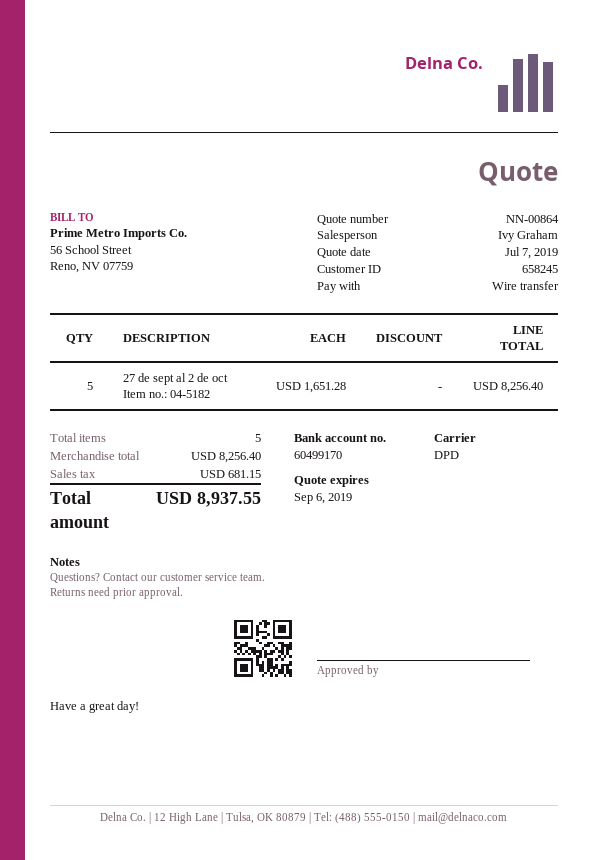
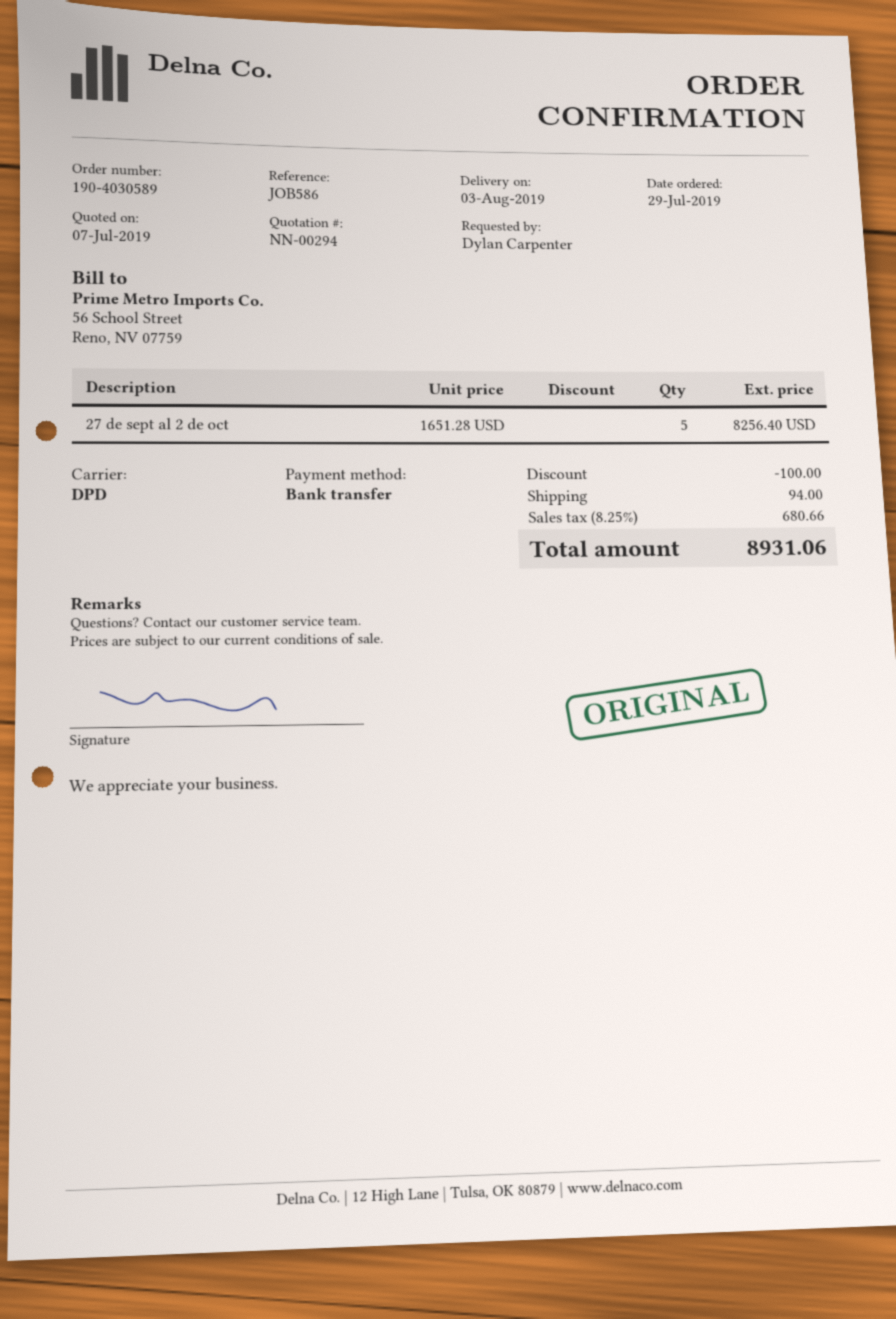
quote number: NN-00864 -> NN-00294
discount: none -> 100.00
shipping: none -> 94.00
tax: 681.15 -> 680.66
total: 8937.55 -> 8931.06

